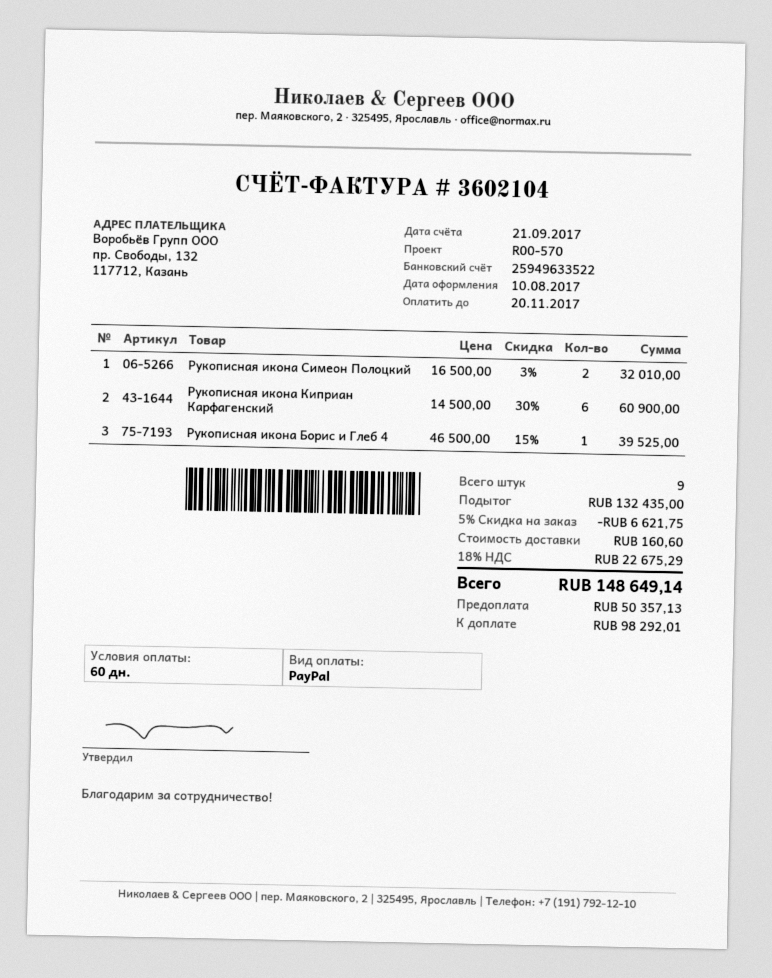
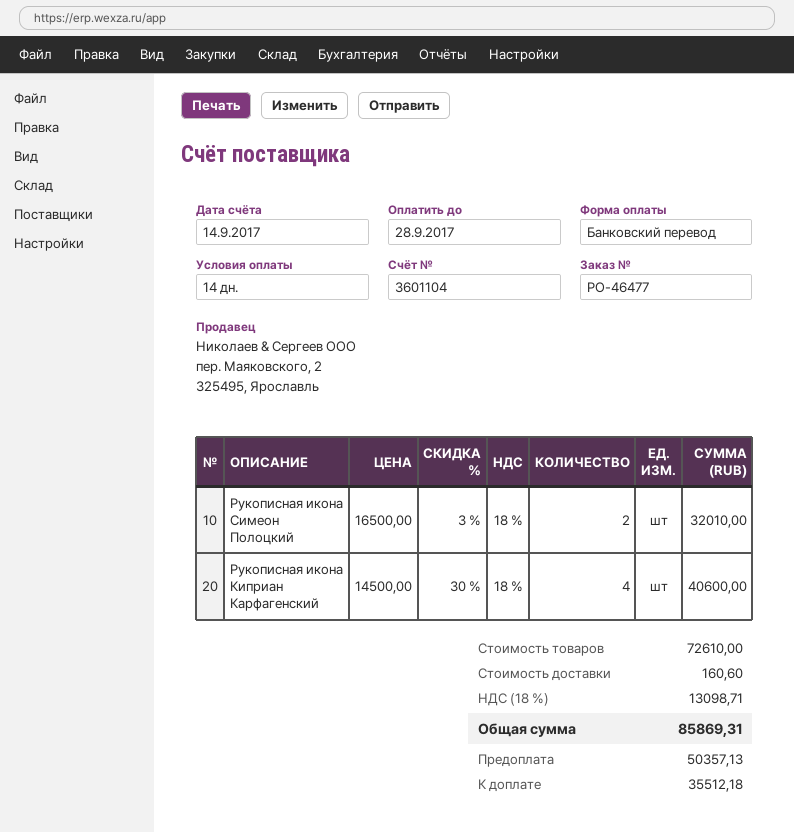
invoice number: 3602104 -> 3601104
invoice date: 2017-09-21 -> 2017-09-14
payment terms: 60 days -> 14 days
due date: 2017-11-20 -> 2017-09-28
payment method: PayPal -> bank transfer
Рукописная икона Киприан Карфагенский: 6 x 14500.00 - 30% = 60900.00 -> 4 x 14500.00 - 30% = 40600.00
Рукописная икона Борис и Глеб 4: 1 x 46500.00 - 15% = 39525.00 -> none
subtotal: 132435.00 -> 72610.00
discount: 5% = 6621.75 -> none
tax: 18% = 22675.29 -> 18% = 13098.71
total: 148649.14 -> 85869.31
balance: 98292.01 -> 35512.18

